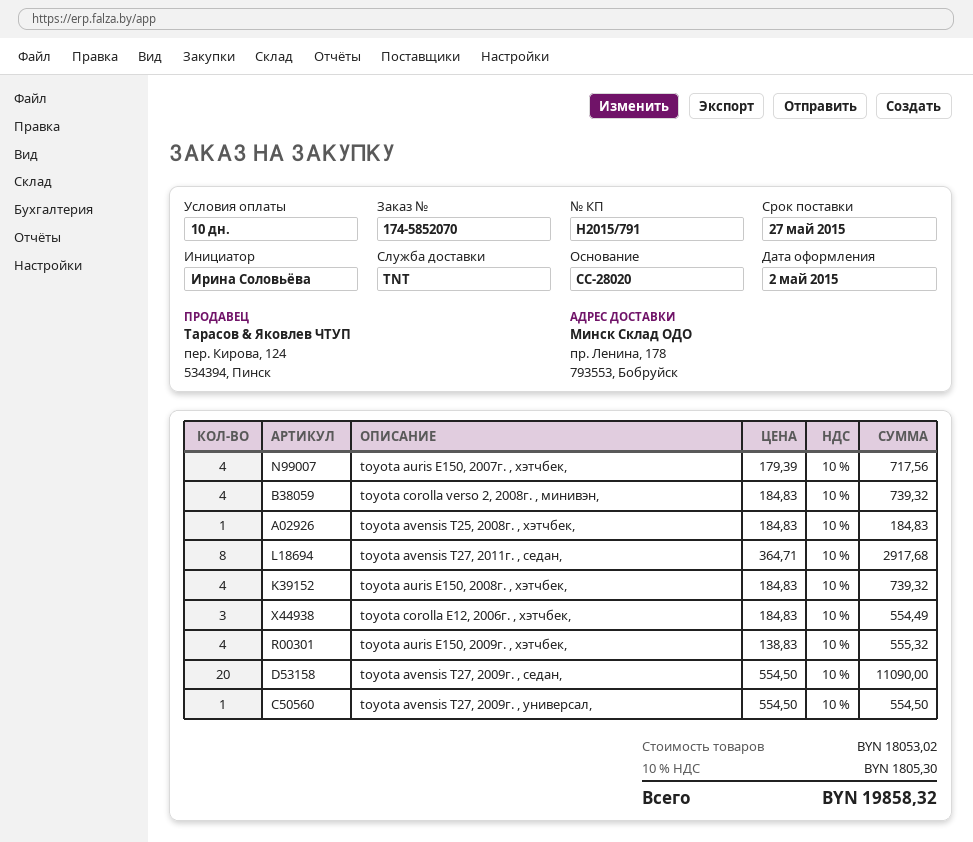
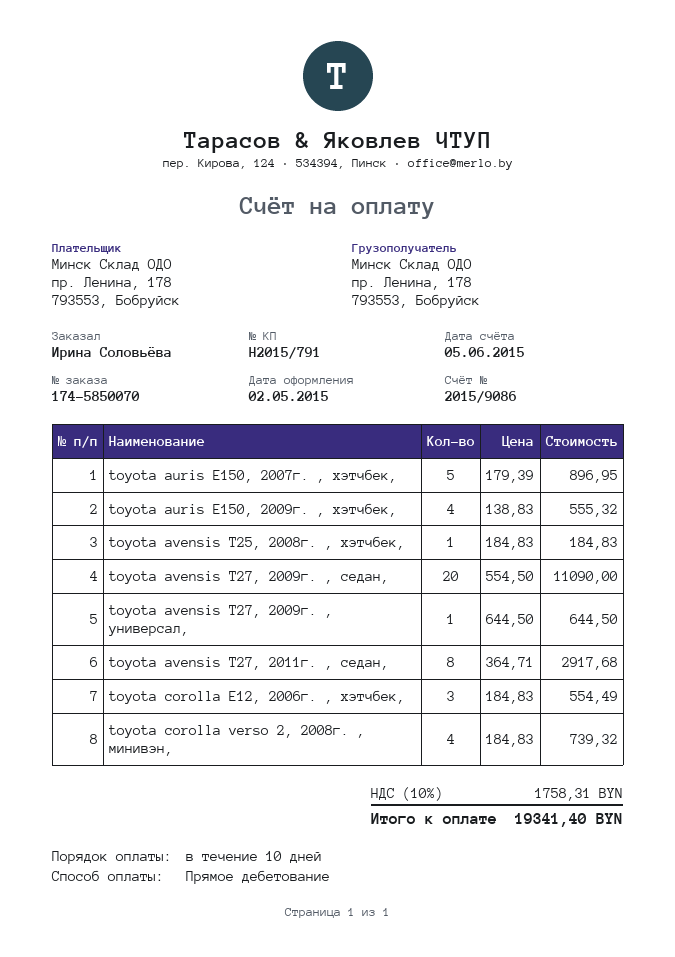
order number: 174-5852070 -> 174-5850070
toyota auris E150, 2007г. , хэтчбек,: 4 x 179.39 = 717.56 -> 5 x 179.39 = 896.95
toyota auris E150, 2008г. , хэтчбек,: 4 x 184.83 = 739.32 -> none
toyota avensis T27, 2009г. , универсал,: 1 x 554.50 = 554.50 -> 1 x 644.50 = 644.50
tax: 10% = 1805.30 -> 10% = 1758.31
total: 19858.32 -> 19341.40

